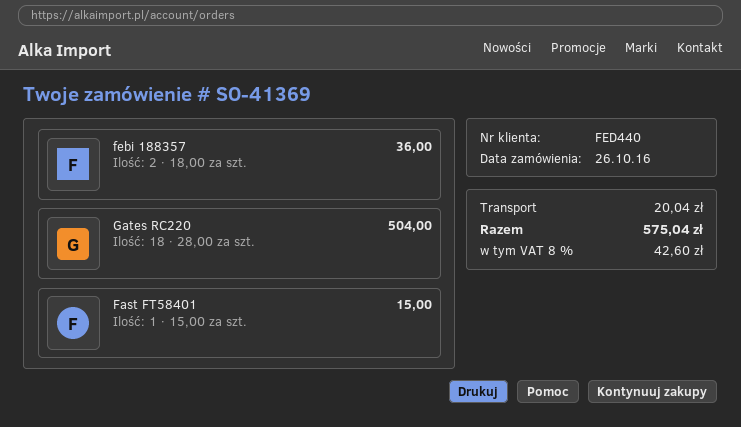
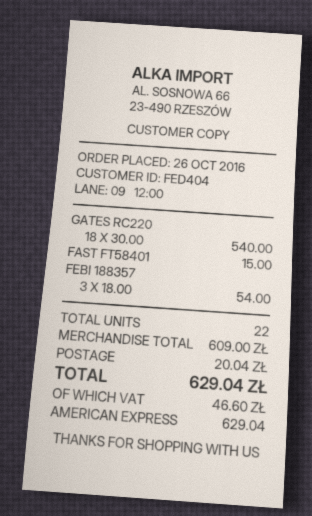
customer number: FED440 -> FED404
febi 188357: 2 x 18.00 = 36.00 -> 3 x 18.00 = 54.00
Gates RC220: 18 x 28.00 = 504.00 -> 18 x 30.00 = 540.00
tax: 42.60 -> 46.60
total: 575.04 -> 629.04

